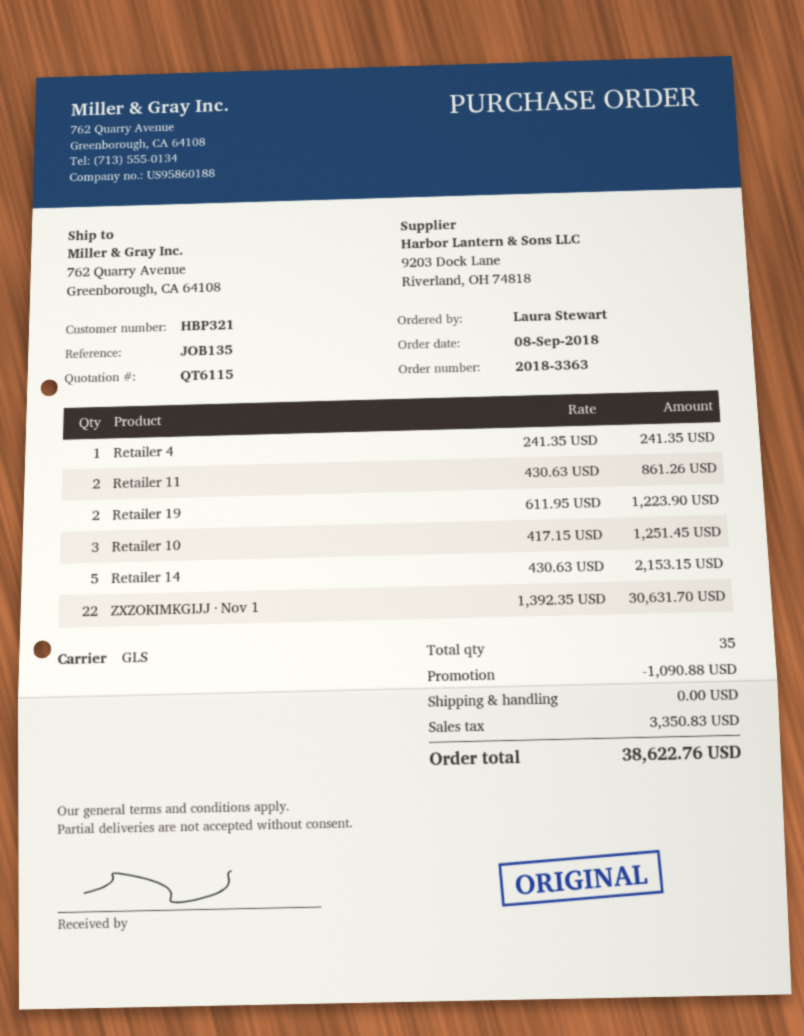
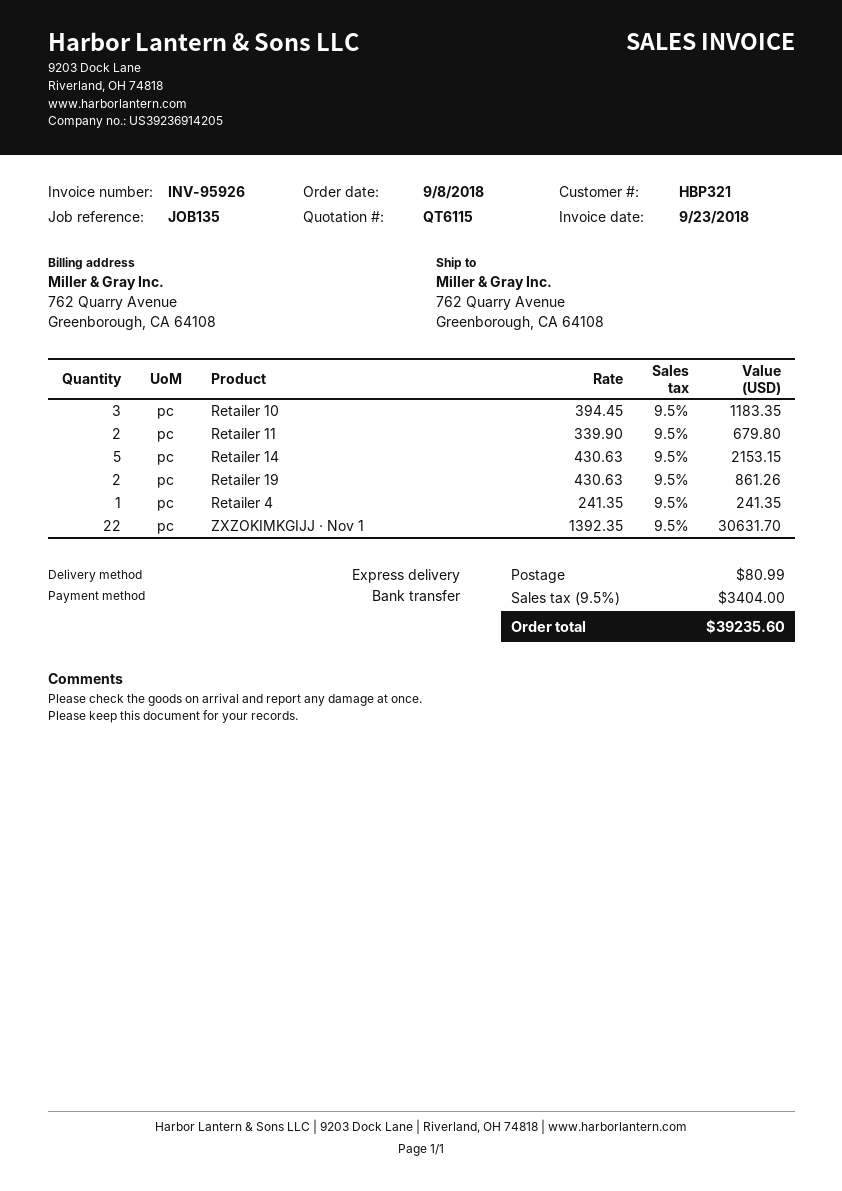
shipping method: GLS -> express
Retailer 11: 2 x 430.63 = 861.26 -> 2 x 339.90 = 679.80
Retailer 19: 2 x 611.95 = 1223.90 -> 2 x 430.63 = 861.26
Retailer 10: 3 x 417.15 = 1251.45 -> 3 x 394.45 = 1183.35
discount: 1090.88 -> none
shipping: 0.00 -> 80.99
tax: 3350.83 -> 3404.00
total: 38622.76 -> 39235.60

